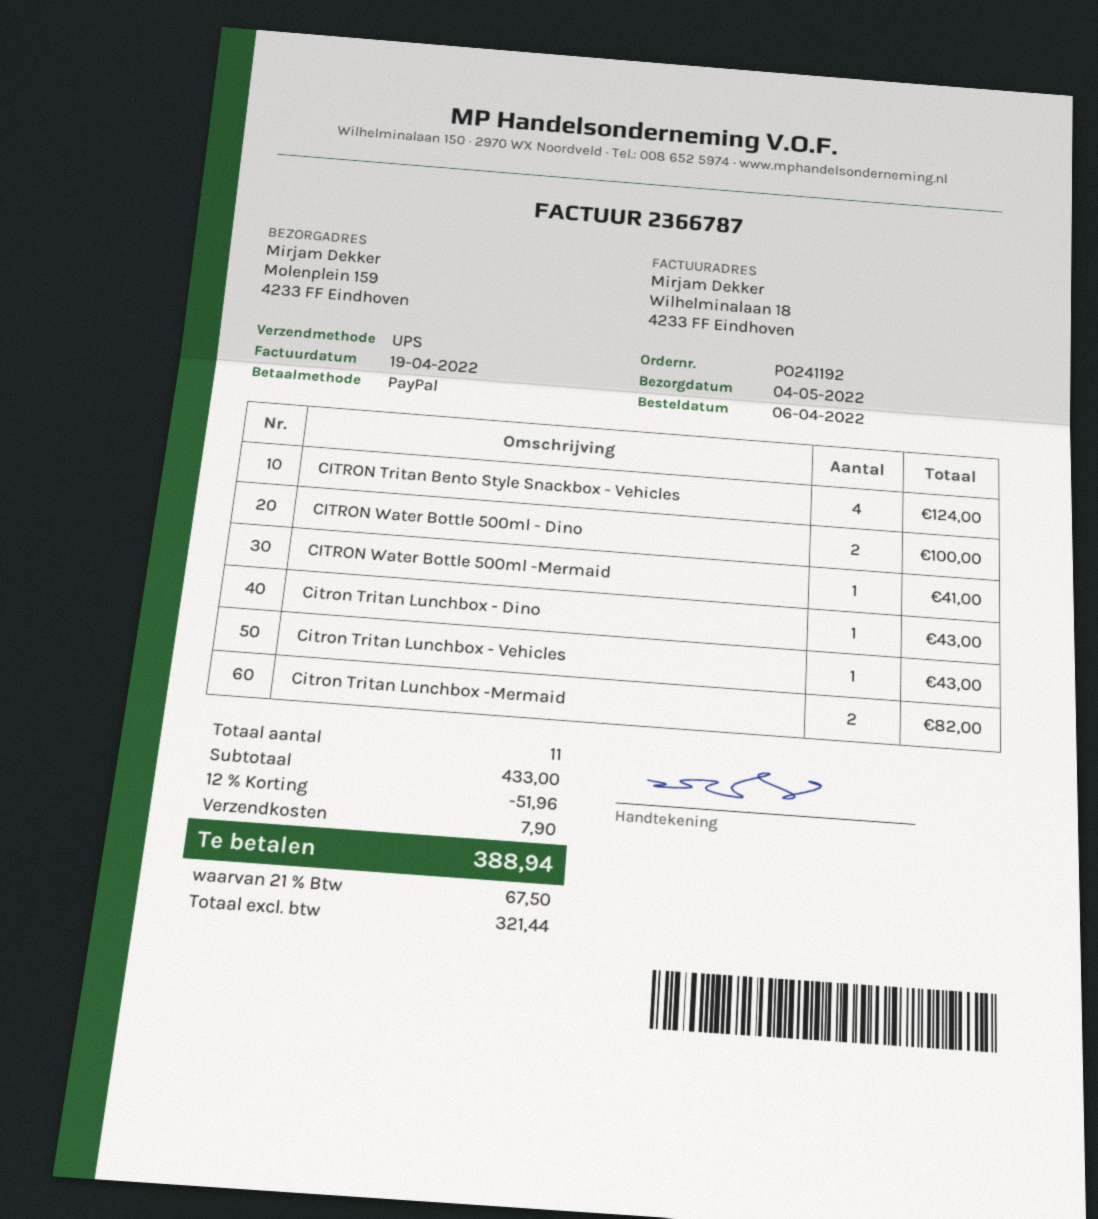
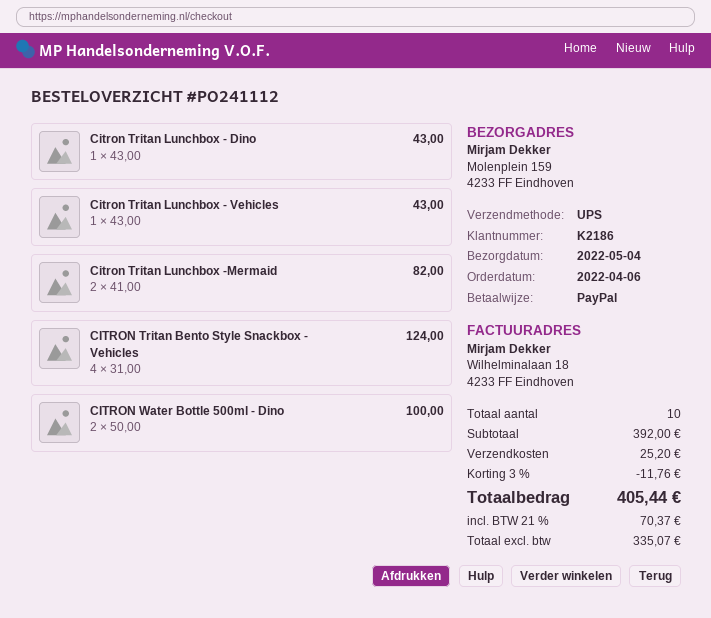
order number: PO241192 -> PO241112
CITRON Water Bottle 500ml -Mermaid: 1 for 41.00 -> none
total quantity: 11 -> 10
subtotal: 433.00 -> 392.00
discount: 12% = 51.96 -> 3% = 11.76
shipping: 7.90 -> 25.20
net: 321.44 -> 335.07
tax: 21% = 67.50 -> 21% = 70.37
total: 388.94 -> 405.44

